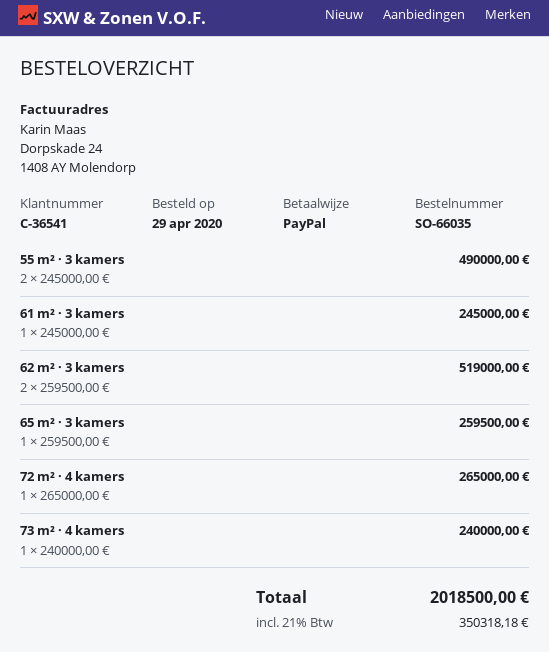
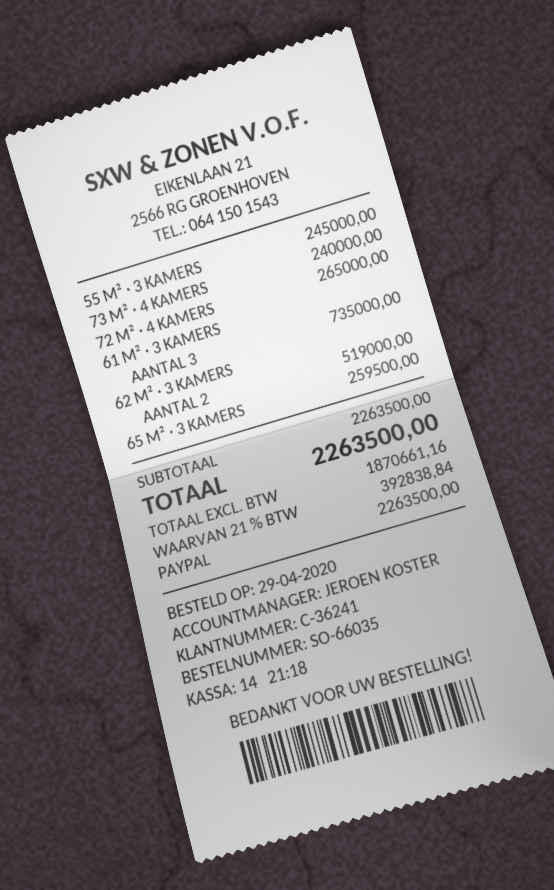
customer number: C-36541 -> C-36241
55 m² · 3 kamers: 2 for 490000.00 -> 1 for 245000.00
61 m² · 3 kamers: 1 for 245000.00 -> 3 for 735000.00
tax: 21% = 350318.18 -> 21% = 392838.84
total: 2018500.00 -> 2263500.00

